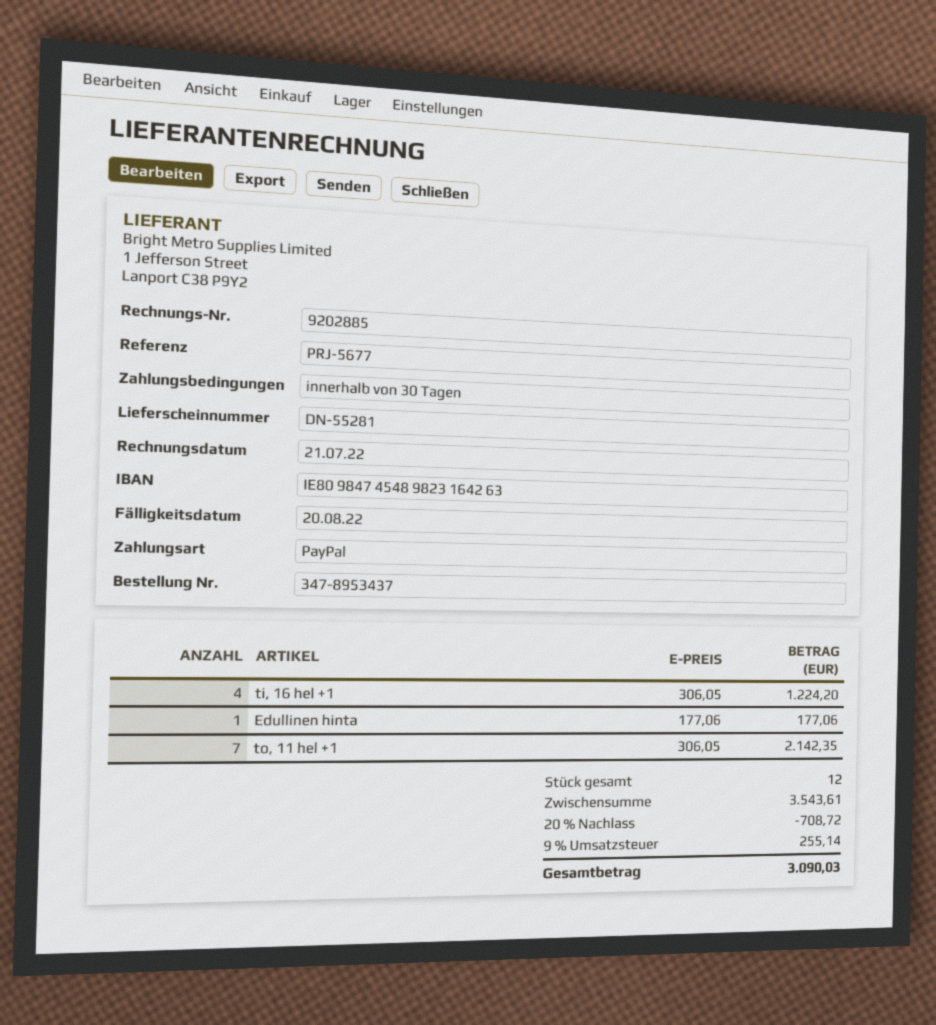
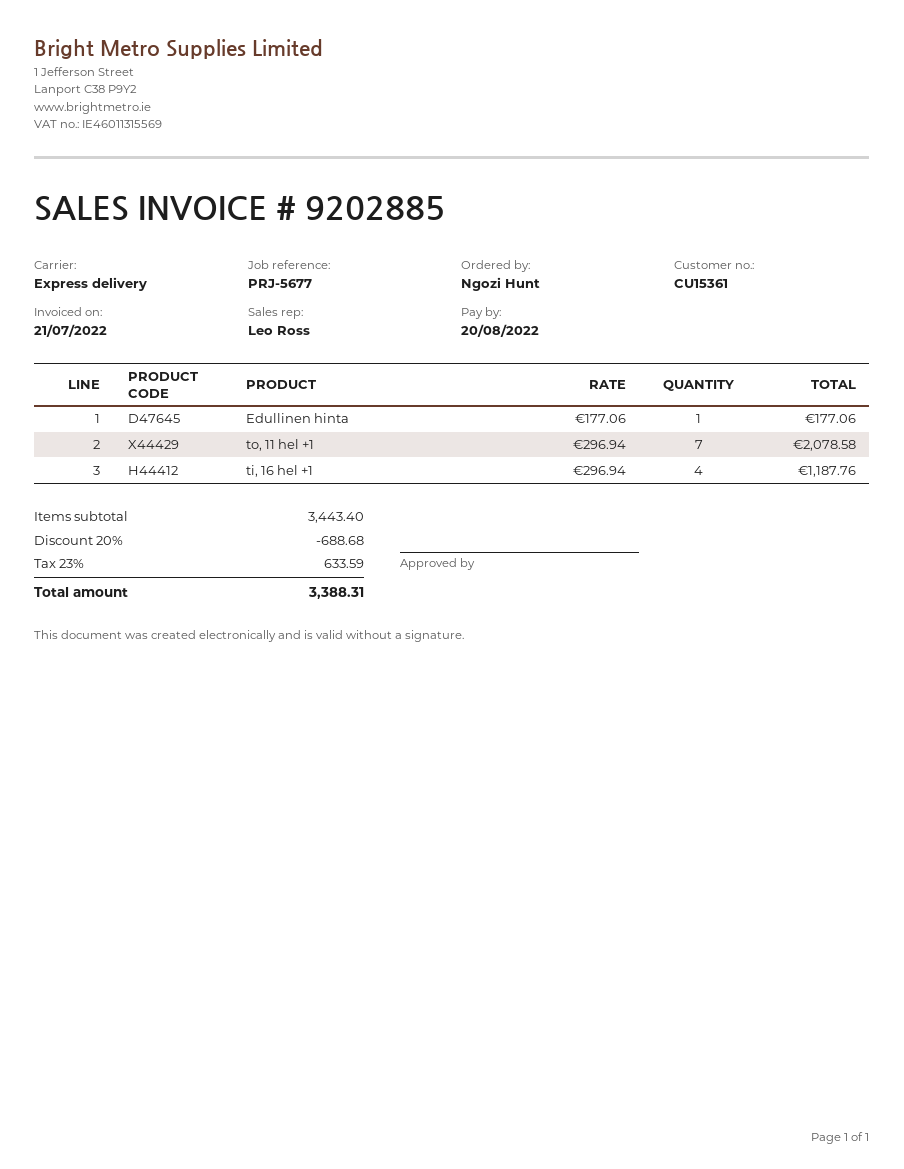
ti, 16 hel +1: 4 x 306.05 = 1224.20 -> 4 x 296.94 = 1187.76
to, 11 hel +1: 7 x 306.05 = 2142.35 -> 7 x 296.94 = 2078.58
subtotal: 3543.61 -> 3443.40
discount: 20% = 708.72 -> 20% = 688.68
tax: 9% = 255.14 -> 23% = 633.59
total: 3090.03 -> 3388.31

